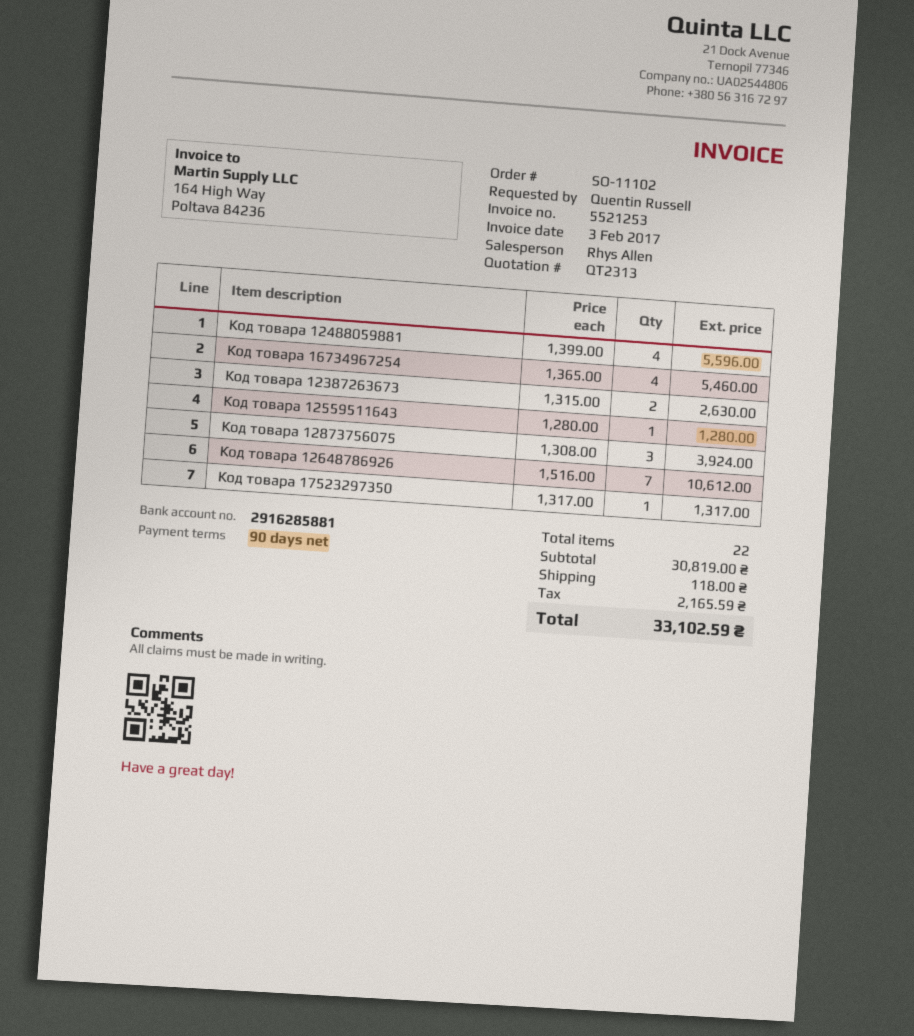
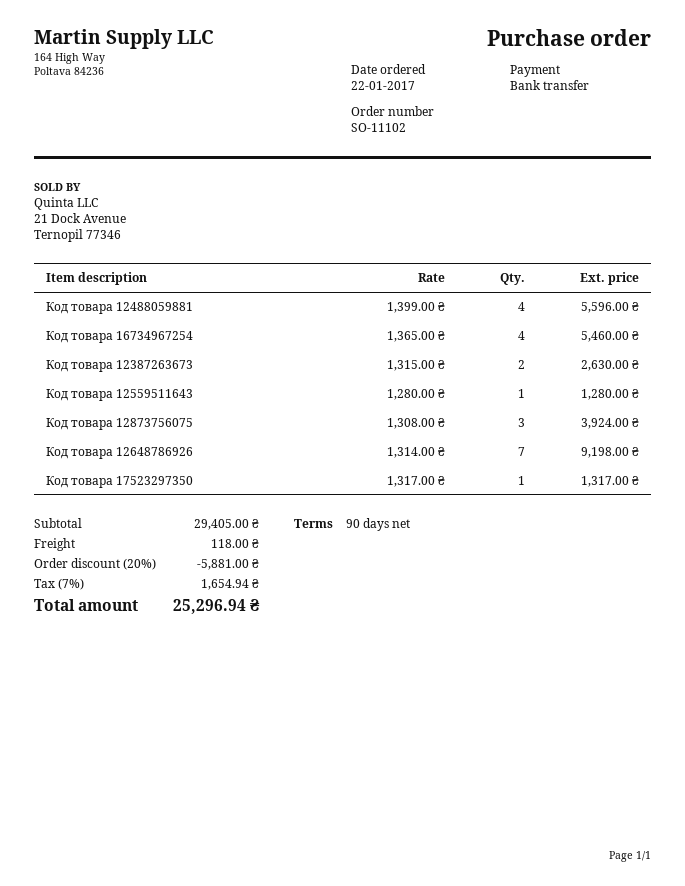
Код товара 12648786926: 7 x 1516.00 = 10612.00 -> 7 x 1314.00 = 9198.00
subtotal: 30819.00 -> 29405.00
discount: none -> 20% = 5881.00
tax: 2165.59 -> 1654.94
total: 33102.59 -> 25296.94

